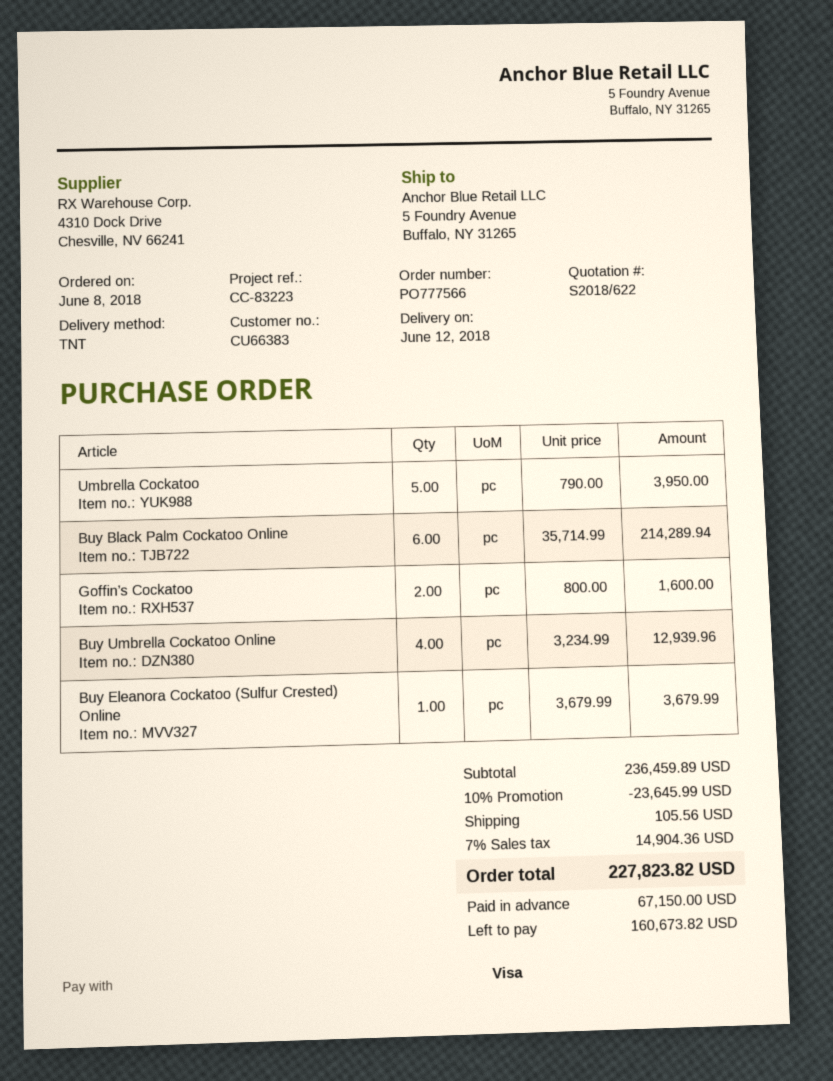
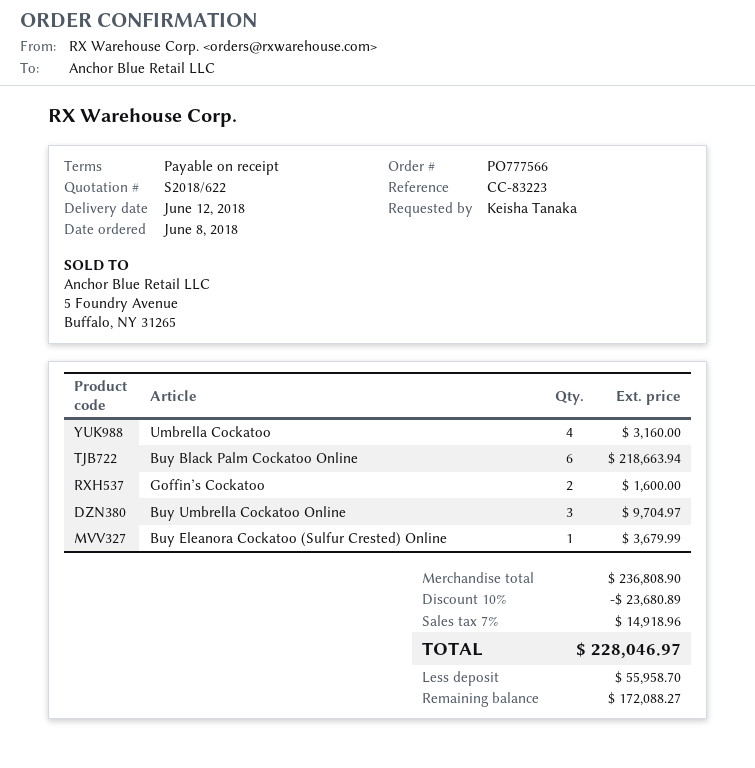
Umbrella Cockatoo: 5 for 3950.00 -> 4 for 3160.00
Buy Black Palm Cockatoo Online: 6 for 214289.94 -> 6 for 218663.94
Buy Umbrella Cockatoo Online: 4 for 12939.96 -> 3 for 9704.97
subtotal: 236459.89 -> 236808.90
discount: 10% = 23645.99 -> 10% = 23680.89
shipping: 105.56 -> none
tax: 7% = 14904.36 -> 7% = 14918.96
total: 227823.82 -> 228046.97
deposit: 67150.00 -> 55958.70
balance: 160673.82 -> 172088.27

